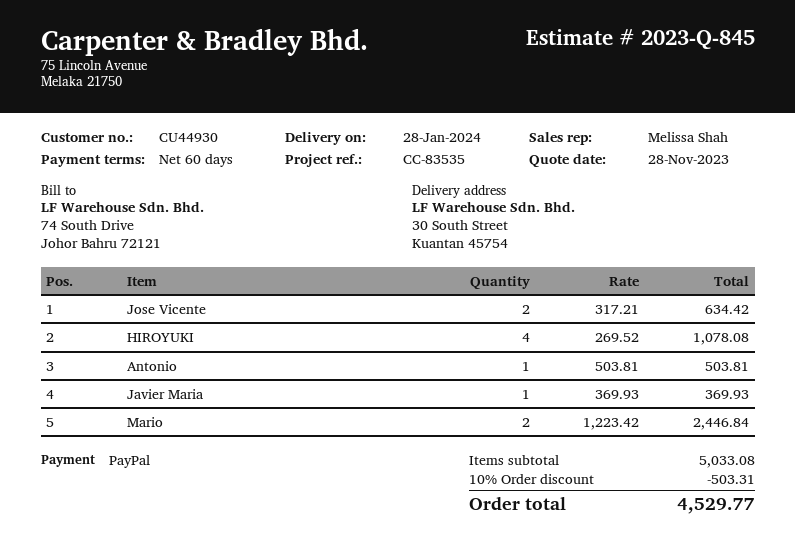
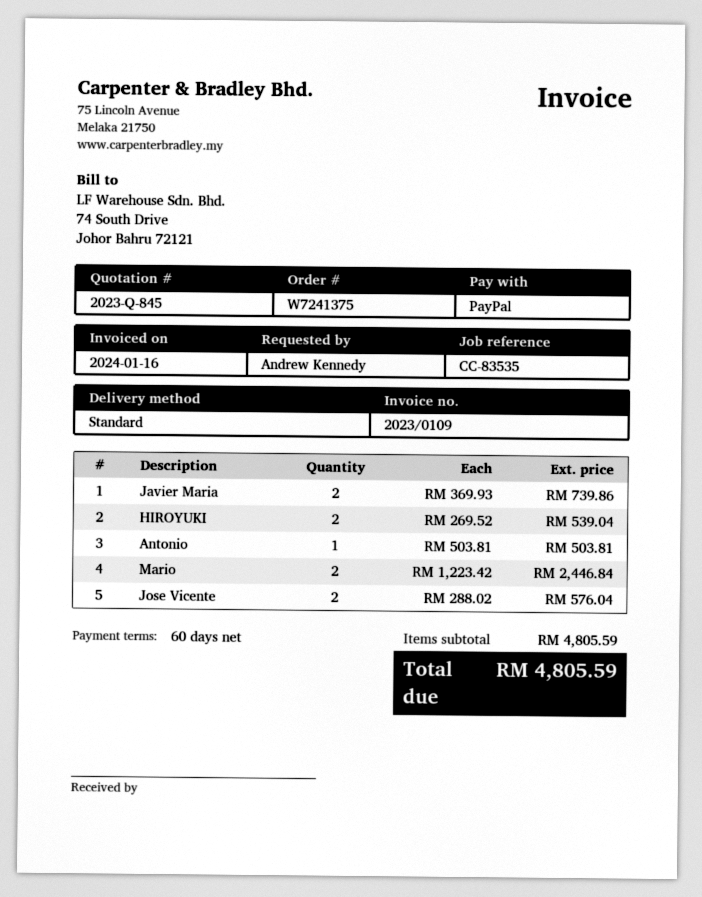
Jose Vicente: 2 x 317.21 = 634.42 -> 2 x 288.02 = 576.04
HIROYUKI: 4 x 269.52 = 1078.08 -> 2 x 269.52 = 539.04
Javier Maria: 1 x 369.93 = 369.93 -> 2 x 369.93 = 739.86
subtotal: 5033.08 -> 4805.59
discount: 10% = 503.31 -> none
total: 4529.77 -> 4805.59

